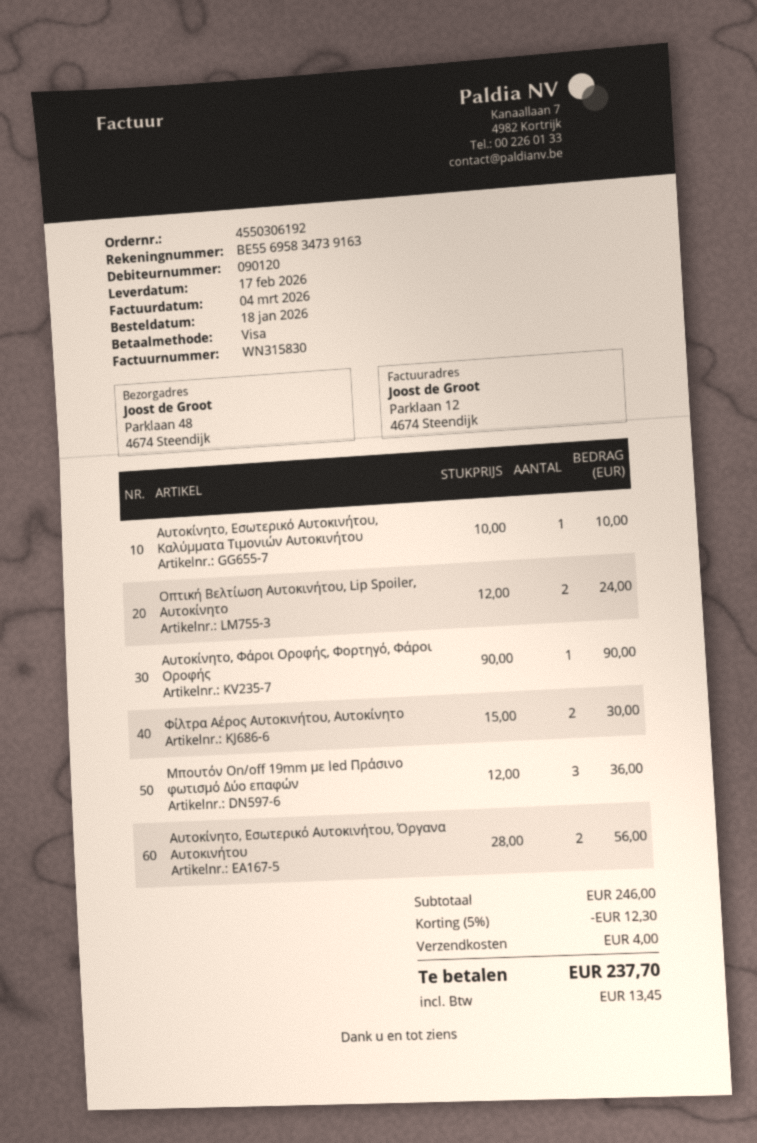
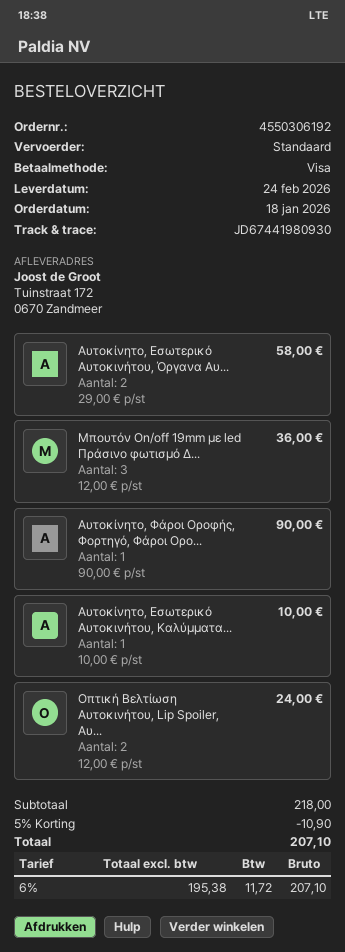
delivery date: 2026-02-17 -> 2026-02-24
ship to: Parklaan 48, 4674 Steendijk -> Tuinstraat 172, 0670 Zandmeer
Φίλτρα Αέρος Αυτοκινήτου, Αυτοκίνητο: 2 x 15.00 = 30.00 -> none
Αυτοκίνητο, Εσωτερικό Αυτοκινήτου, Όργανα Αυτοκινήτου: 2 x 28.00 = 56.00 -> 2 x 29.00 = 58.00
subtotal: 246.00 -> 218.00
discount: 5% = 12.30 -> 5% = 10.90
shipping: 4.00 -> none
tax: 13.45 -> 11.72
total: 237.70 -> 207.10

